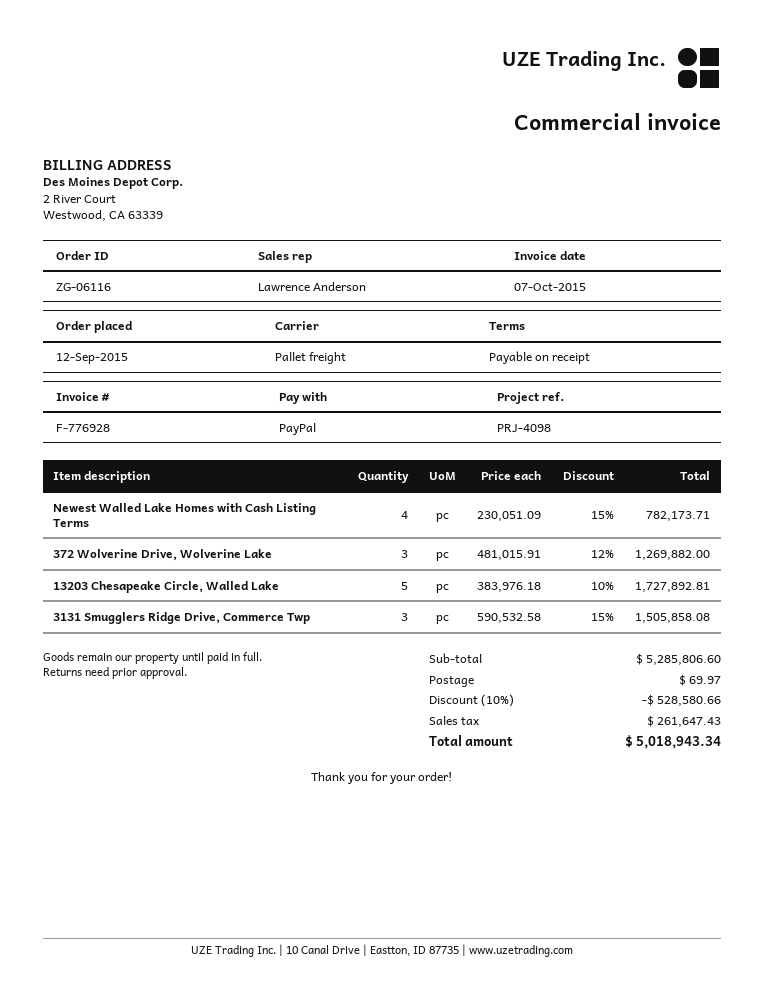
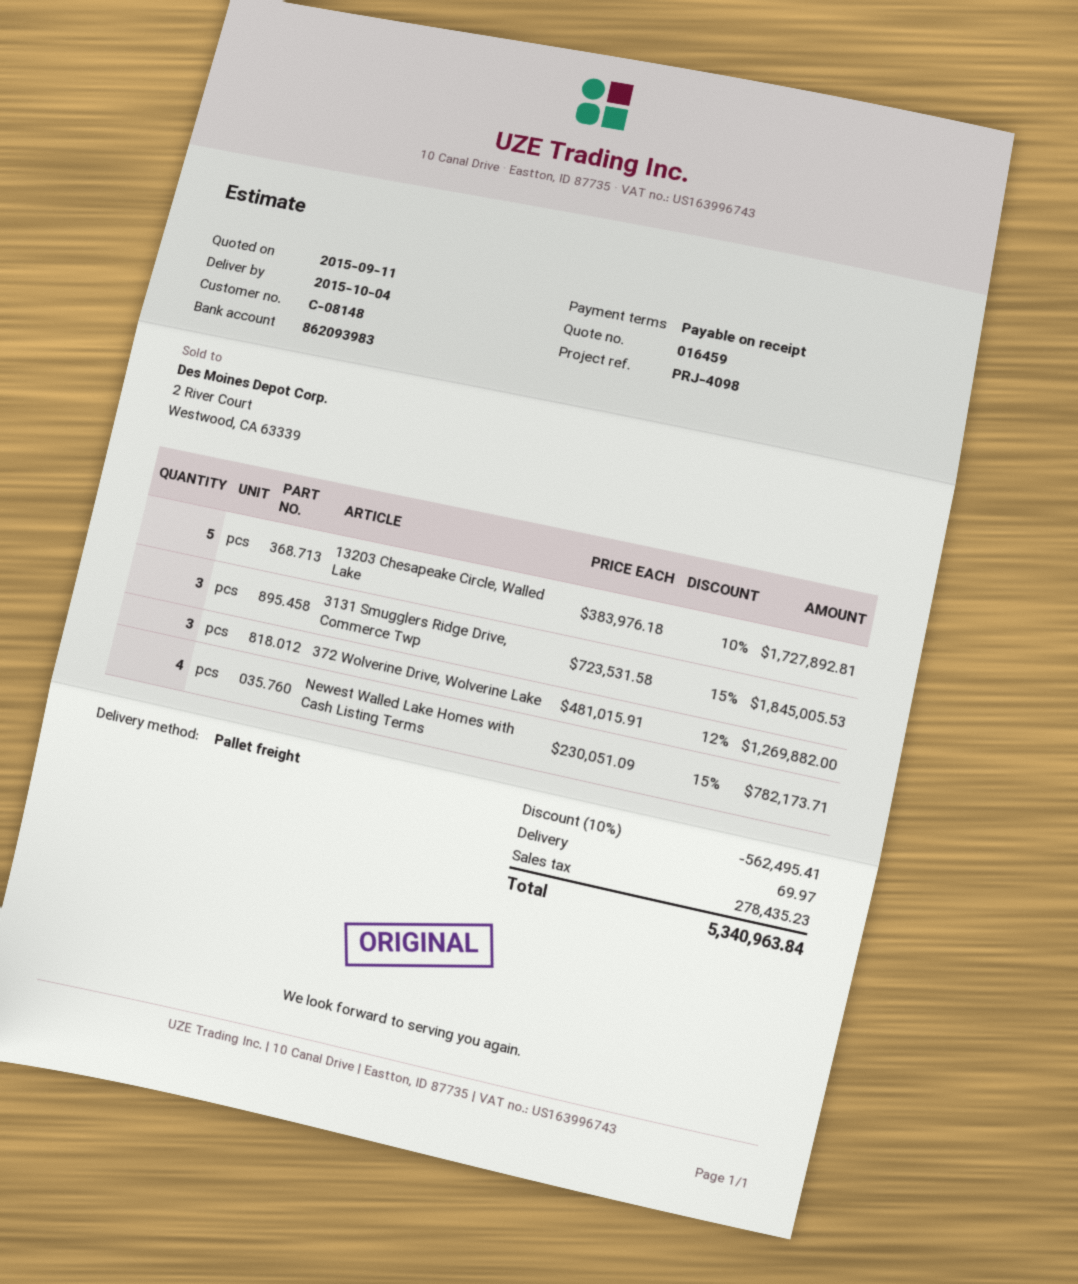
3131 Smugglers Ridge Drive, Commerce Twp: 3 x 590532.58 - 15% = 1505858.08 -> 3 x 723531.58 - 15% = 1845005.53
discount: 10% = 528580.66 -> 10% = 562495.41
tax: 261647.43 -> 278435.23
total: 5018943.34 -> 5340963.84

